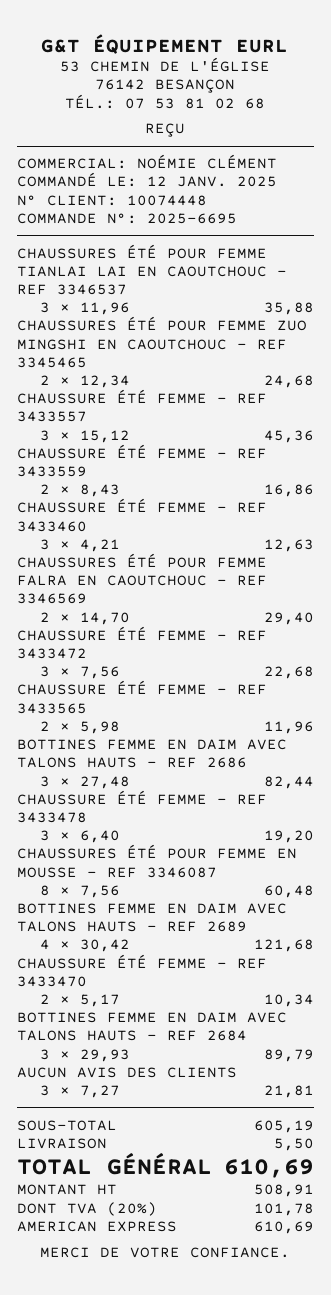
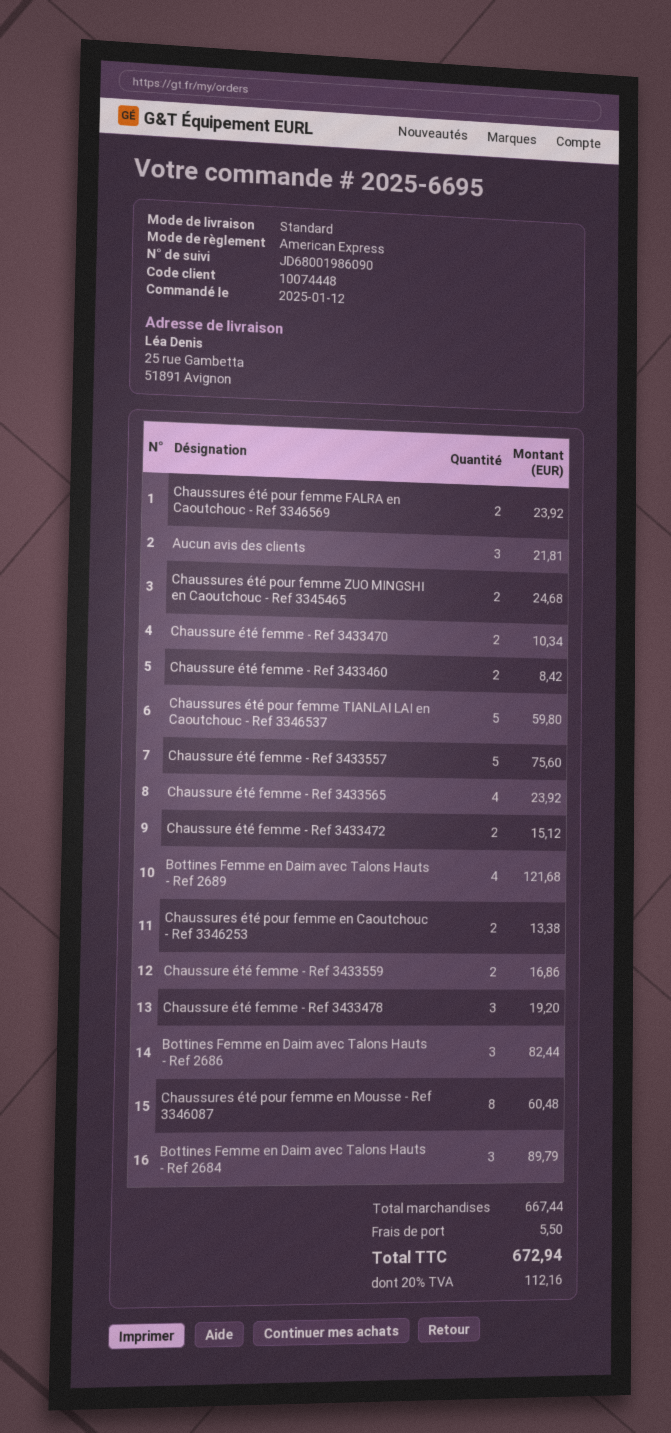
CHAUSSURES ÉTÉ POUR FEMME TIANLAI LAI EN CAOUTCHOUC - REF 3346537: 3 for 35.88 -> 5 for 59.80
CHAUSSURE ÉTÉ FEMME - REF 3433557: 3 for 45.36 -> 5 for 75.60
CHAUSSURE ÉTÉ FEMME - REF 3433460: 3 for 12.63 -> 2 for 8.42
CHAUSSURES ÉTÉ POUR FEMME FALRA EN CAOUTCHOUC - REF 3346569: 2 for 29.40 -> 2 for 23.92
CHAUSSURE ÉTÉ FEMME - REF 3433472: 3 for 22.68 -> 2 for 15.12
CHAUSSURE ÉTÉ FEMME - REF 3433565: 2 for 11.96 -> 4 for 23.92
Chaussures été pour femme en Caoutchouc - Ref 3346253: none -> 2 for 13.38
subtotal: 605.19 -> 667.44
tax: 20% = 101.78 -> 20% = 112.16
total: 610.69 -> 672.94

